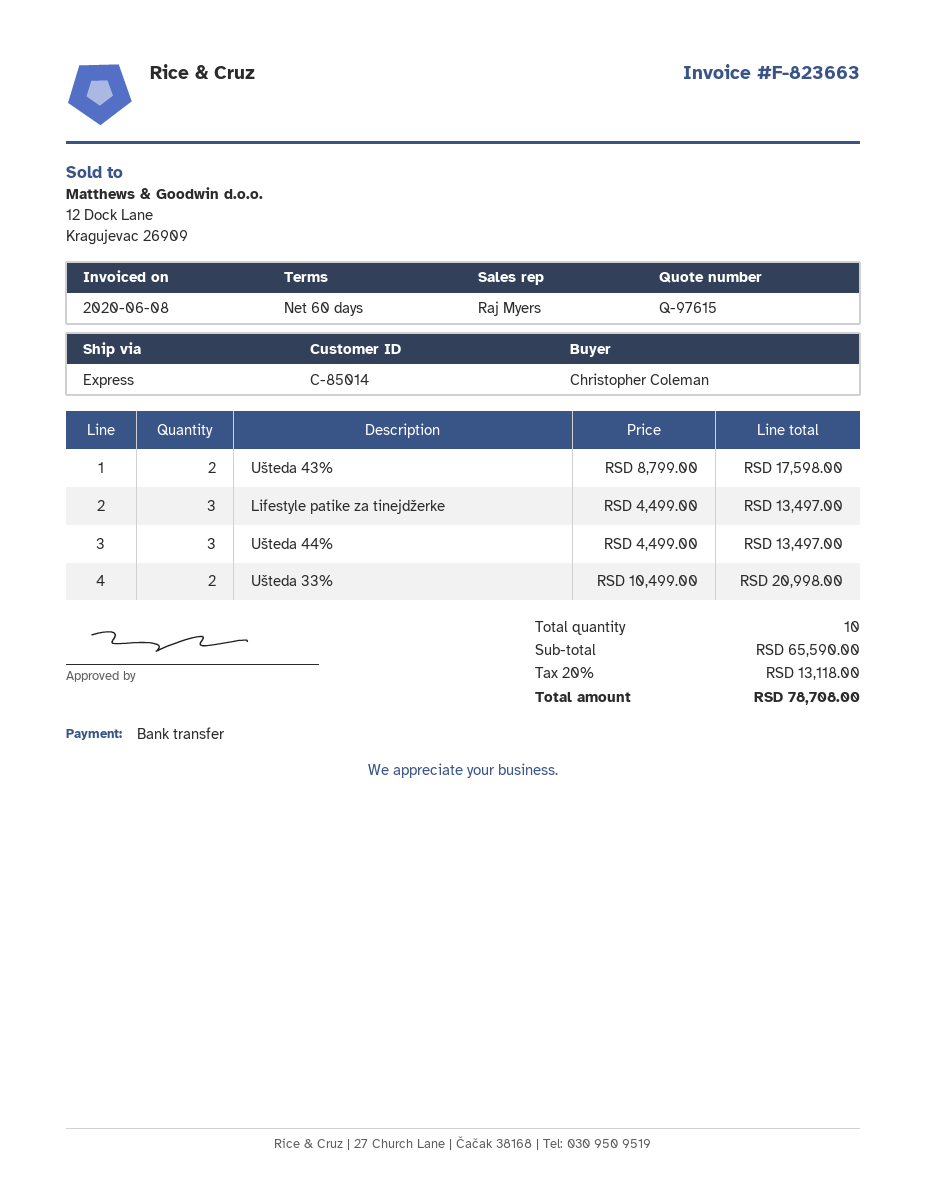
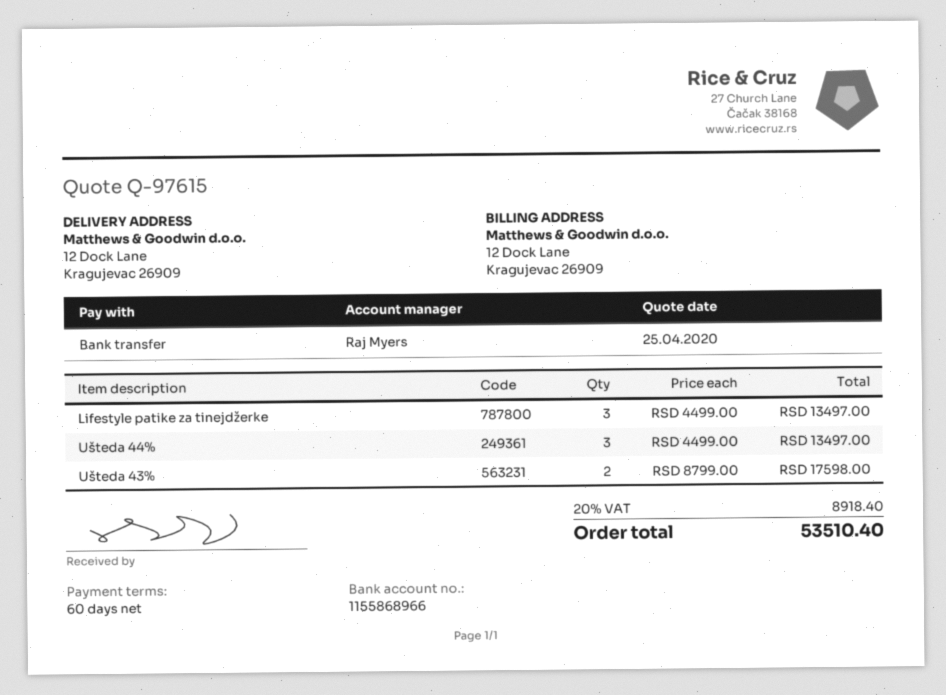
Ušteda 33%: 2 x 10499.00 = 20998.00 -> none
tax: 20% = 13118.00 -> 20% = 8918.40
total: 78708.00 -> 53510.40

